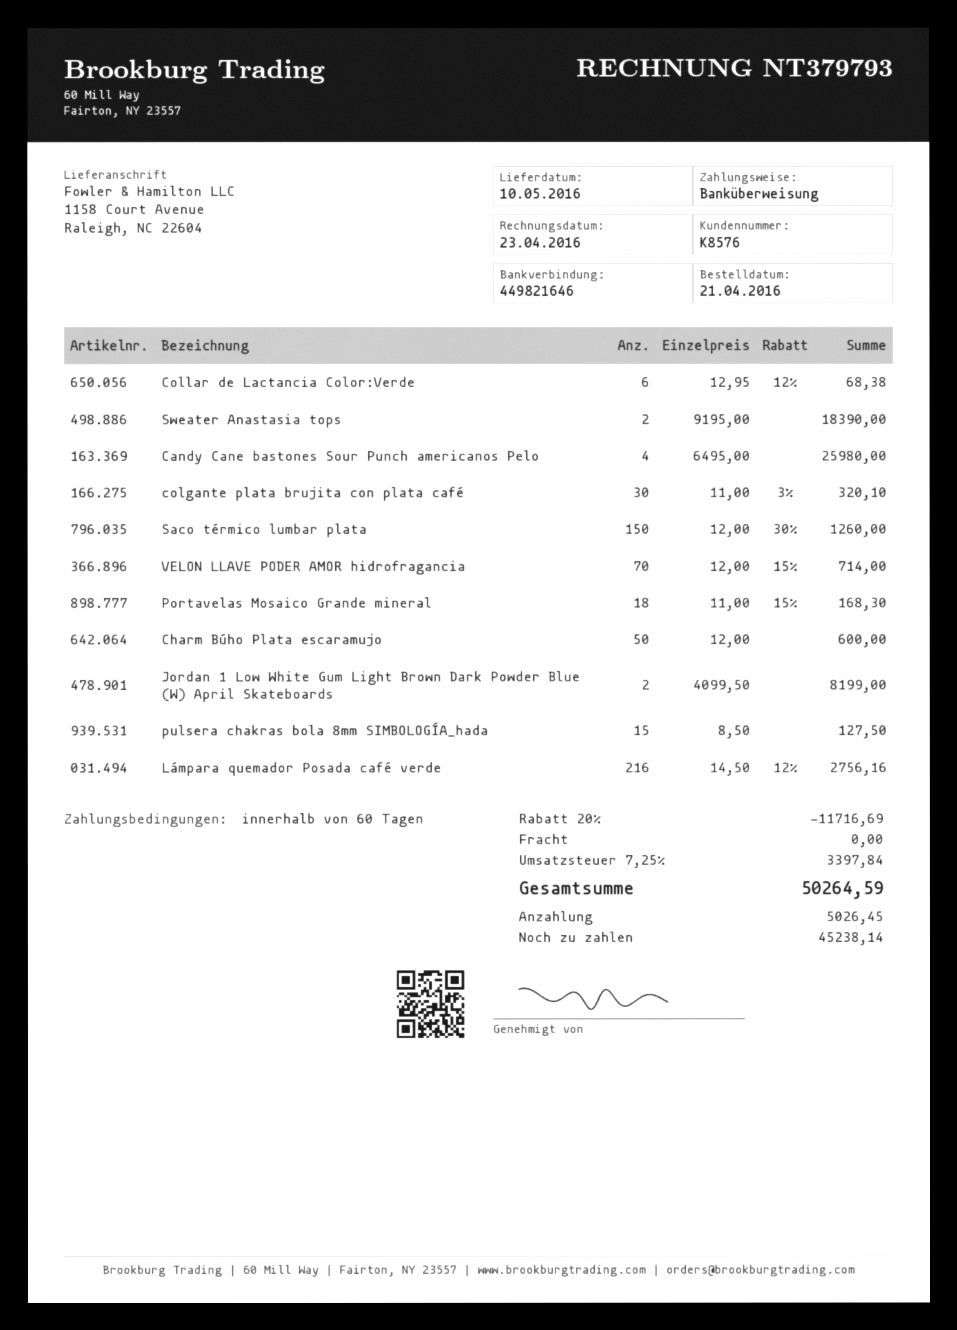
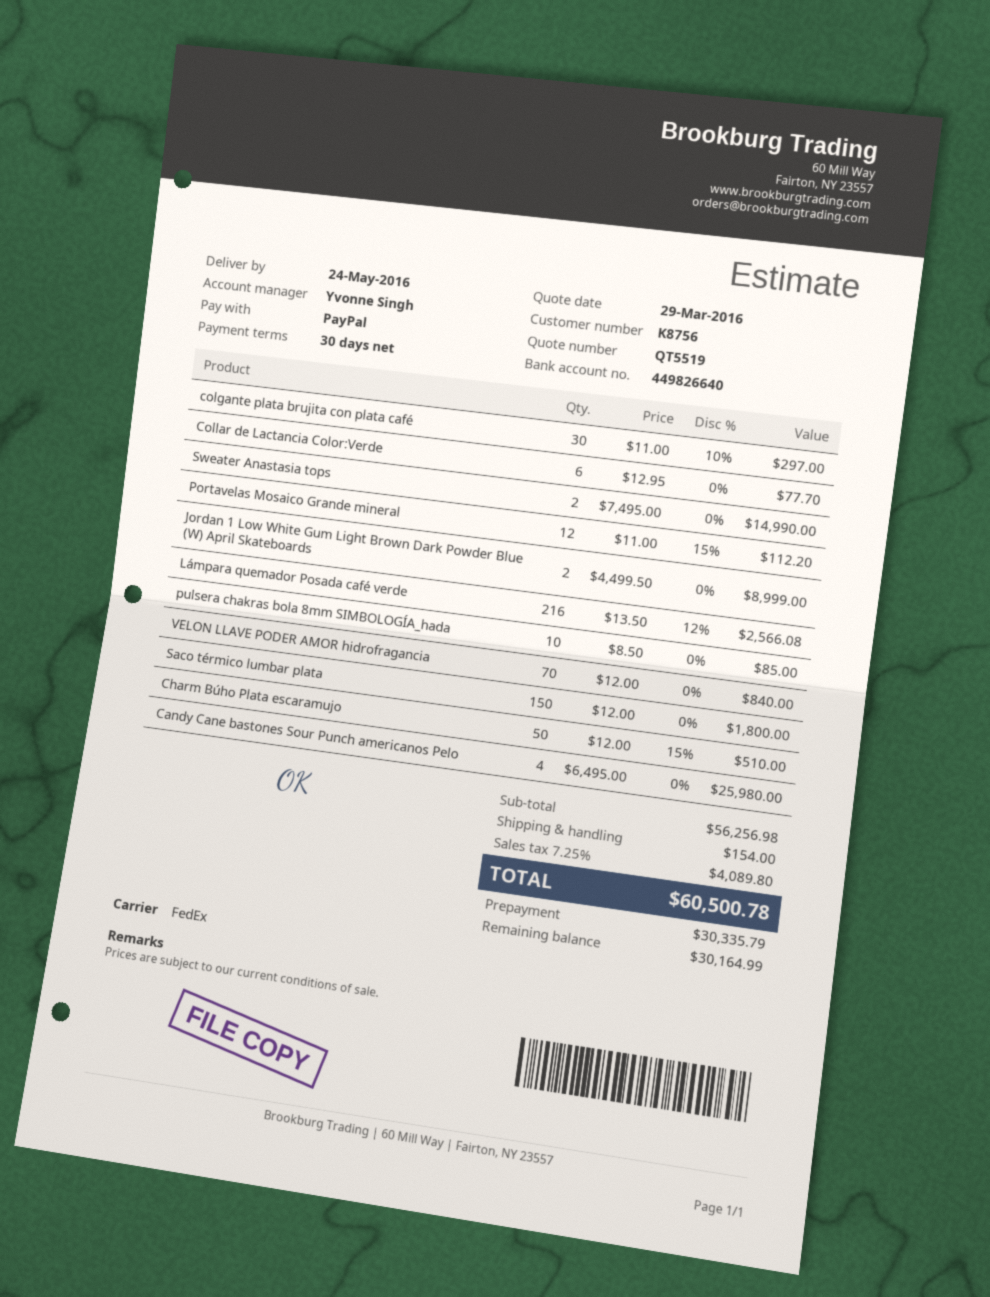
delivery date: 2016-05-10 -> 2016-05-24
payment terms: 60 days -> 30 days
customer number: K8576 -> K8756
payment method: bank transfer -> PayPal
bank account: 449821646 -> 449826640
Collar de Lactancia Color:Verde: 6 x 12.95 - 12% = 68.38 -> 6 x 12.95 = 77.70
Sweater Anastasia tops: 2 x 9195.00 = 18390.00 -> 2 x 7495.00 = 14990.00
colgante plata brujita con plata café: 30 x 11.00 - 3% = 320.10 -> 30 x 11.00 - 10% = 297.00
Saco térmico lumbar plata: 150 x 12.00 - 30% = 1260.00 -> 150 x 12.00 = 1800.00
VELON LLAVE PODER AMOR hidrofragancia: 70 x 12.00 - 15% = 714.00 -> 70 x 12.00 = 840.00
Portavelas Mosaico Grande mineral: 18 x 11.00 - 15% = 168.30 -> 12 x 11.00 - 15% = 112.20
Charm Búho Plata escaramujo: 50 x 12.00 = 600.00 -> 50 x 12.00 - 15% = 510.00
Jordan 1 Low White Gum Light Brown Dark Powder Blue (W) April Skateboards: 2 x 4099.50 = 8199.00 -> 2 x 4499.50 = 8999.00
pulsera chakras bola 8mm SIMBOLOGÍA_hada: 15 x 8.50 = 127.50 -> 10 x 8.50 = 85.00
Lámpara quemador Posada café verde: 216 x 14.50 - 12% = 2756.16 -> 216 x 13.50 - 12% = 2566.08
discount: 20% = 11716.69 -> none
shipping: 0.00 -> 154.00
tax: 7.25% = 3397.84 -> 7.25% = 4089.80
total: 50264.59 -> 60500.78
deposit: 5026.45 -> 30335.79
balance: 45238.14 -> 30164.99

